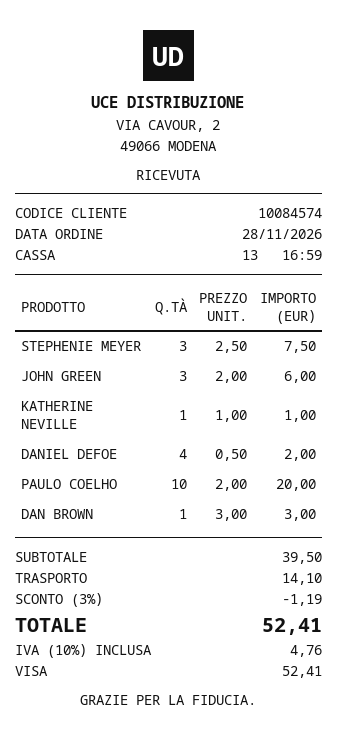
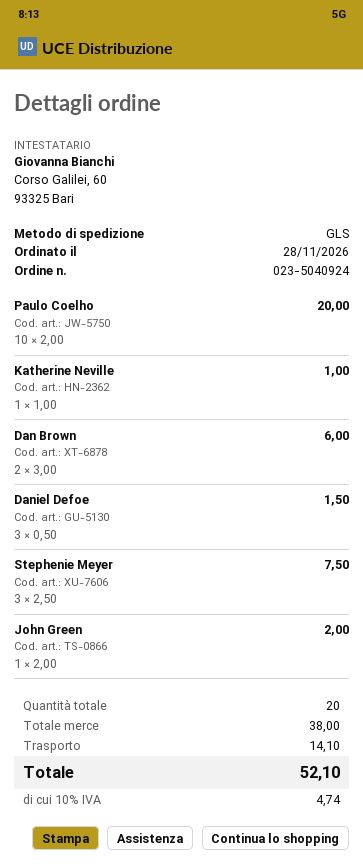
JOHN GREEN: 3 x 2.00 = 6.00 -> 1 x 2.00 = 2.00
DANIEL DEFOE: 4 x 0.50 = 2.00 -> 3 x 0.50 = 1.50
DAN BROWN: 1 x 3.00 = 3.00 -> 2 x 3.00 = 6.00
subtotal: 39.50 -> 38.00
discount: 3% = 1.19 -> none
tax: 10% = 4.76 -> 10% = 4.74
total: 52.41 -> 52.10

